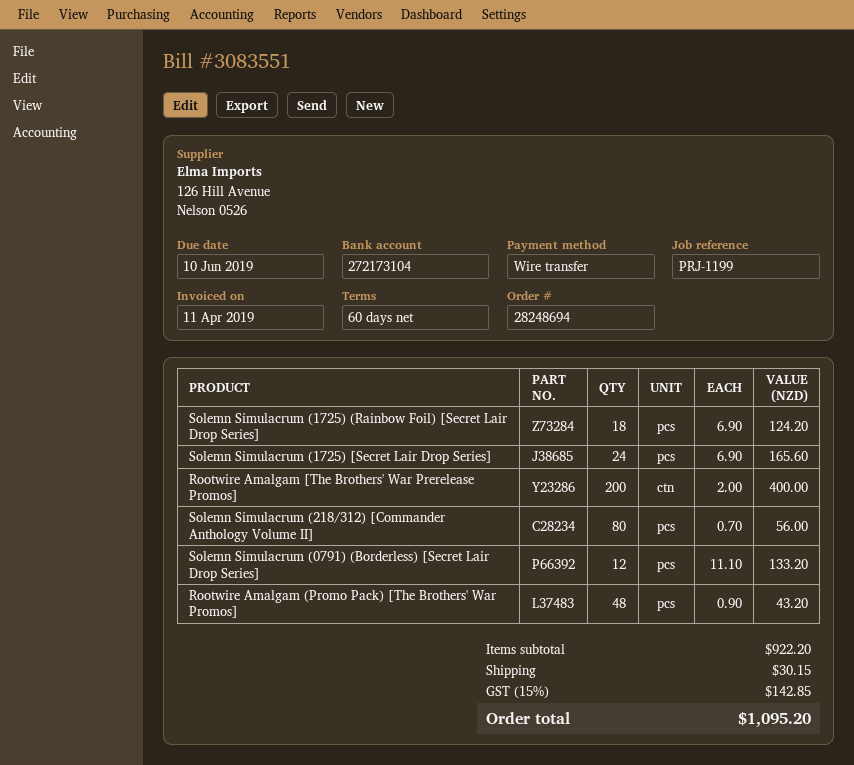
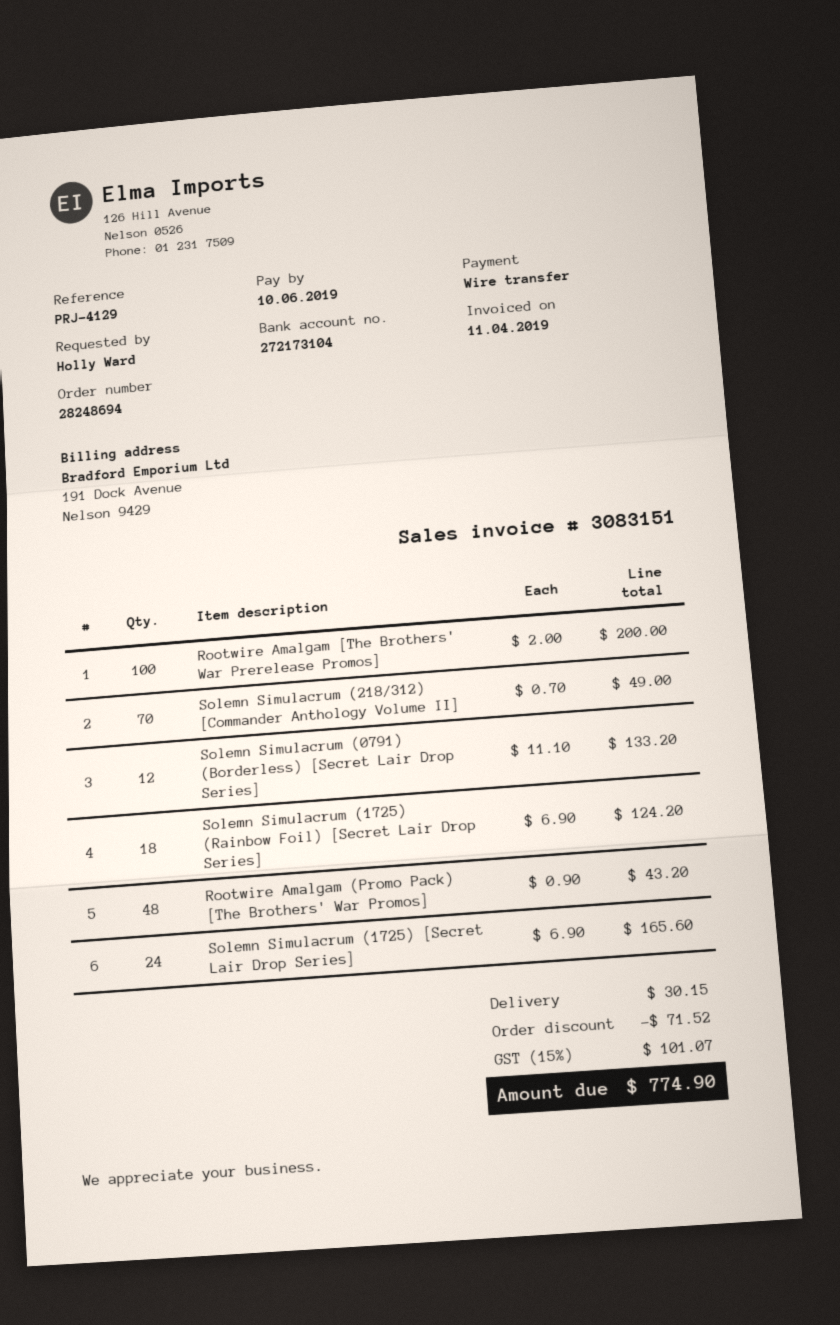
invoice number: 3083551 -> 3083151
reference: PRJ-1199 -> PRJ-4129
Rootwire Amalgam [The Brothers' War Prerelease Promos]: 200 x 2.00 = 400.00 -> 100 x 2.00 = 200.00
Solemn Simulacrum (218/312) [Commander Anthology Volume II]: 80 x 0.70 = 56.00 -> 70 x 0.70 = 49.00
discount: none -> 71.52
tax: 15% = 142.85 -> 15% = 101.07
total: 1095.20 -> 774.90

